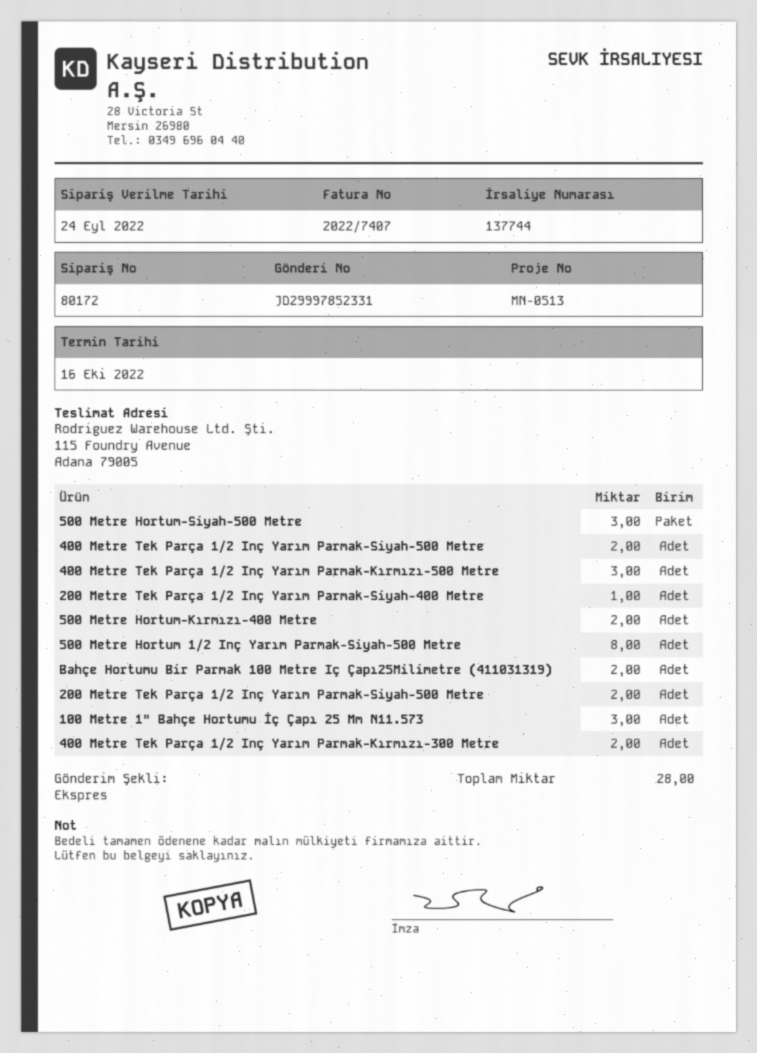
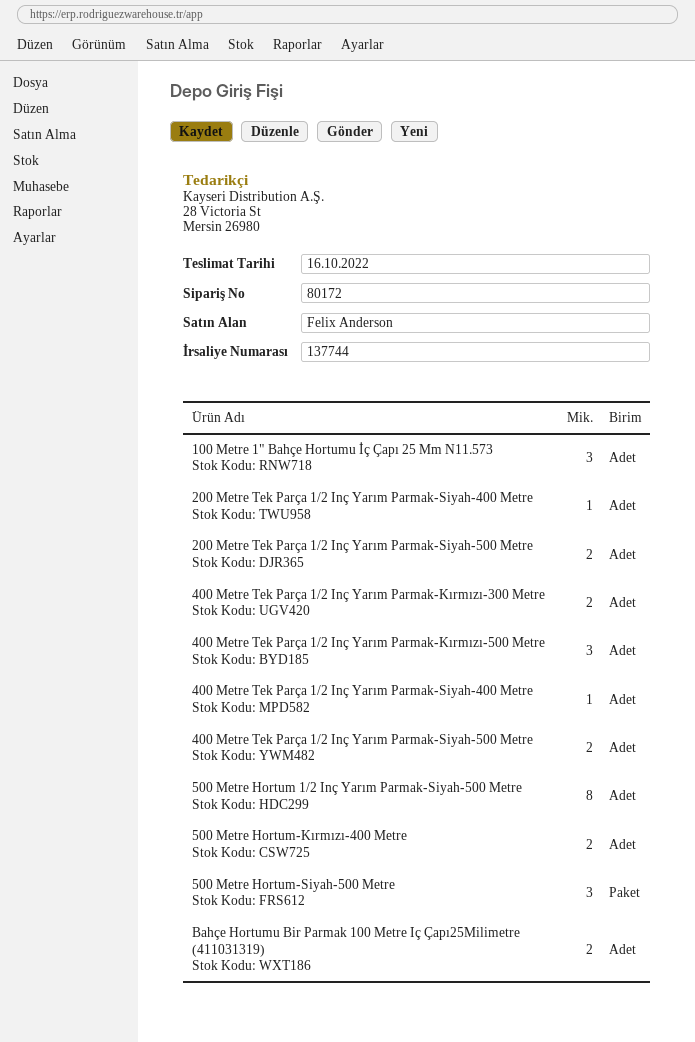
400 Metre Tek Parça 1/2 Inç Yarım Parmak-Siyah-400 Metre: none -> 1

